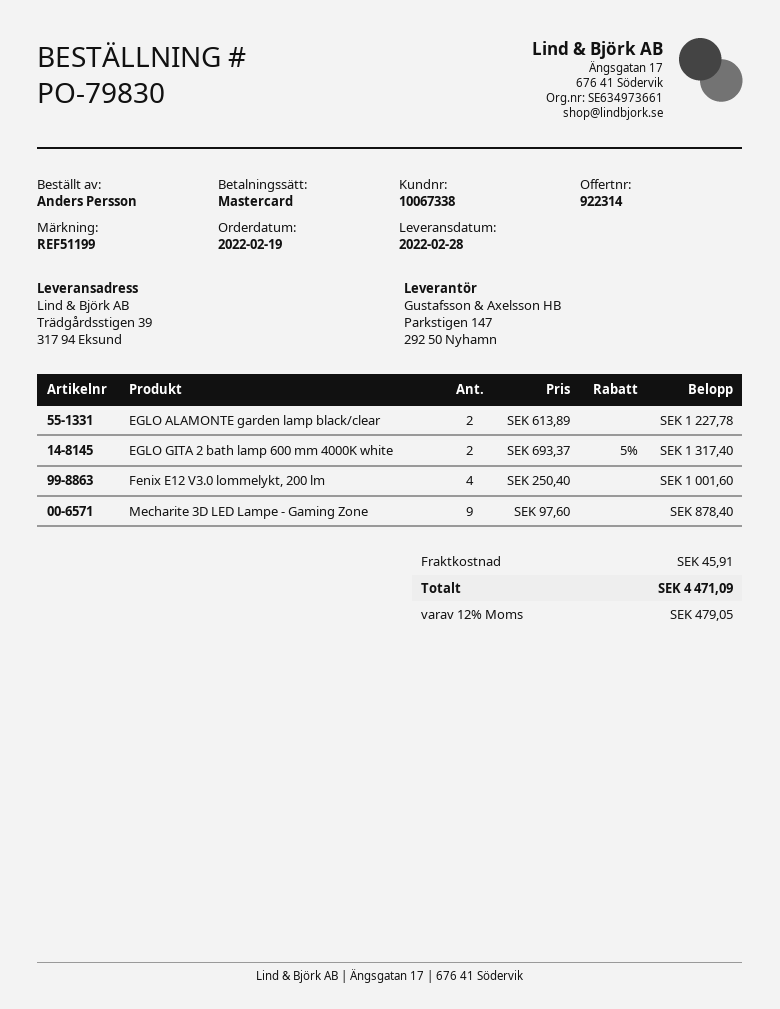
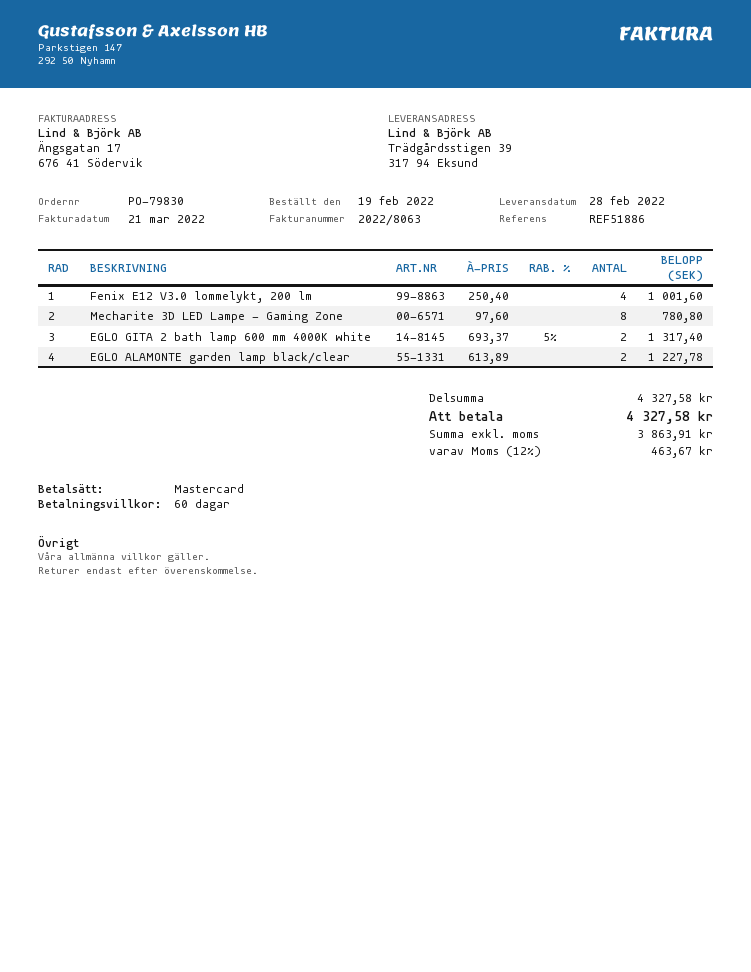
reference: REF51199 -> REF51886
Mecharite 3D LED Lampe - Gaming Zone: 9 x 97.60 = 878.40 -> 8 x 97.60 = 780.80
shipping: 45.91 -> none
tax: 12% = 479.05 -> 12% = 463.67
total: 4471.09 -> 4327.58

